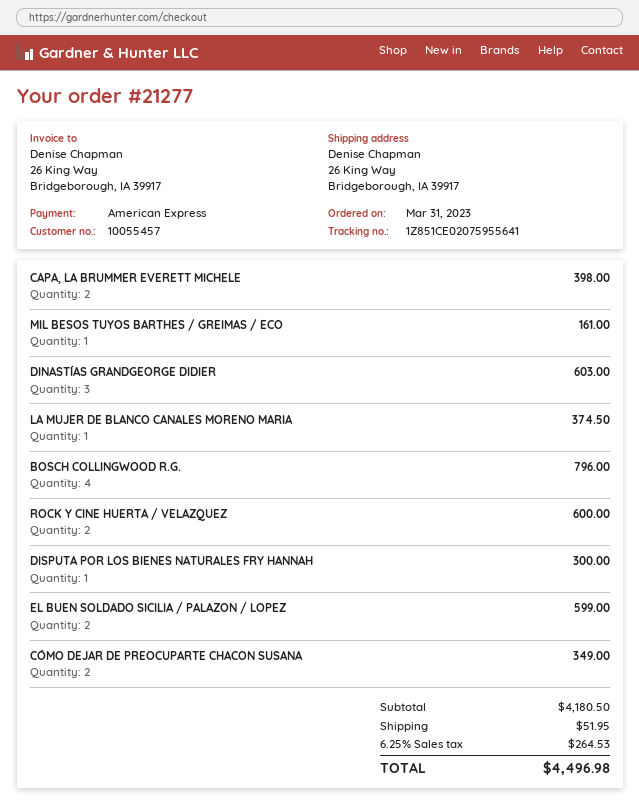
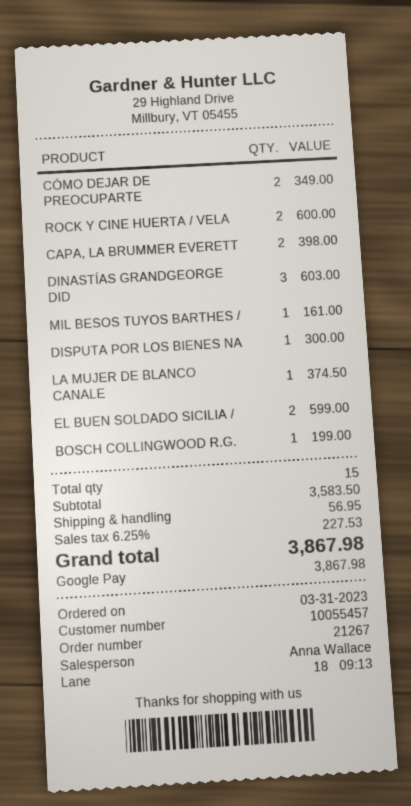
order number: 21277 -> 21267
payment method: American Express -> Google Pay
BOSCH COLLINGWOOD R.G.: 4 for 796.00 -> 1 for 199.00
subtotal: 4180.50 -> 3583.50
shipping: 51.95 -> 56.95
tax: 6.25% = 264.53 -> 6.25% = 227.53
total: 4496.98 -> 3867.98

